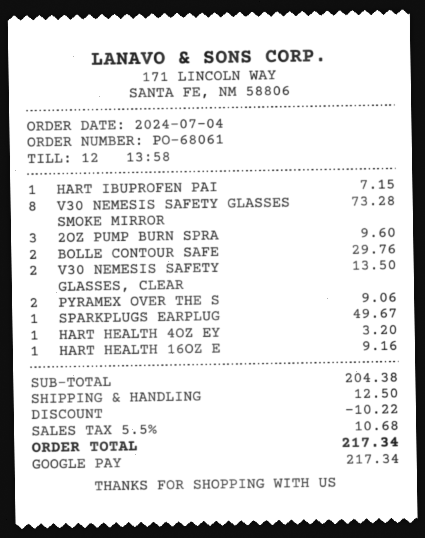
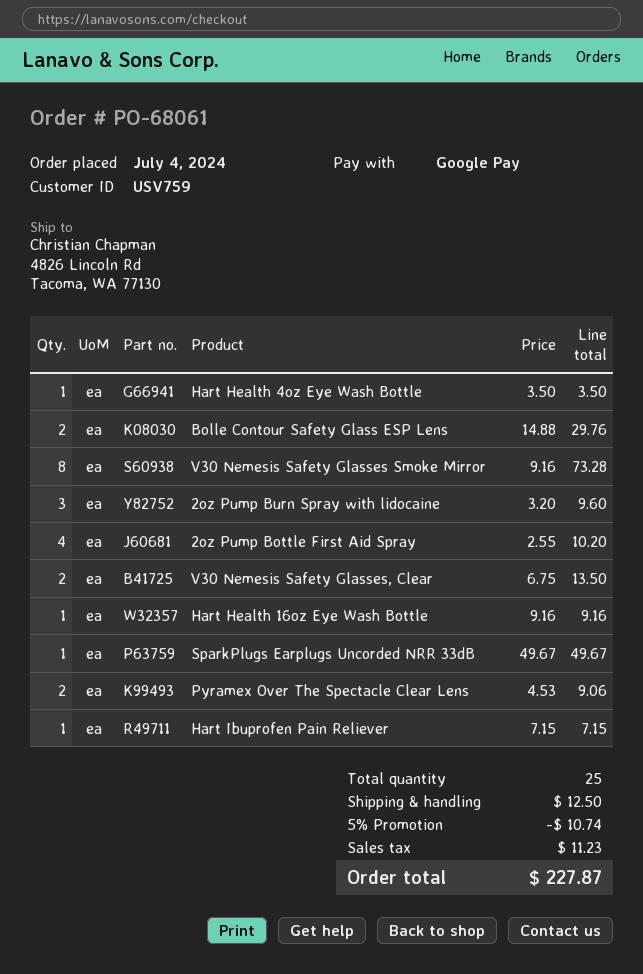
HART HEALTH 4OZ EY: 1 for 3.20 -> 1 for 3.50
2oz Pump Bottle First Aid Spray: none -> 4 for 10.20
discount: 10.22 -> 10.74
tax: 10.68 -> 11.23
total: 217.34 -> 227.87

